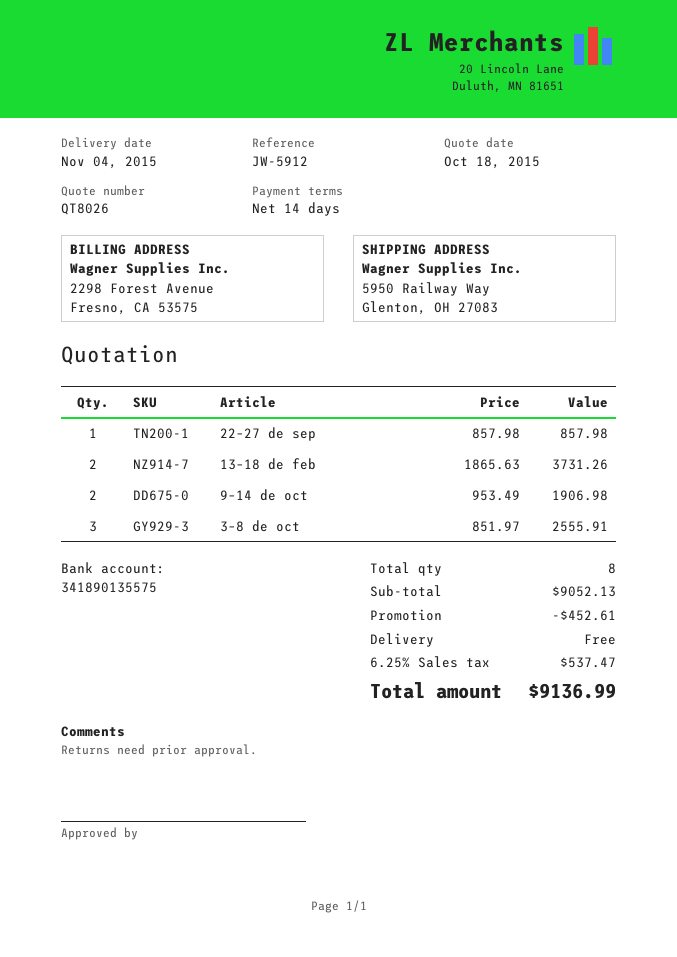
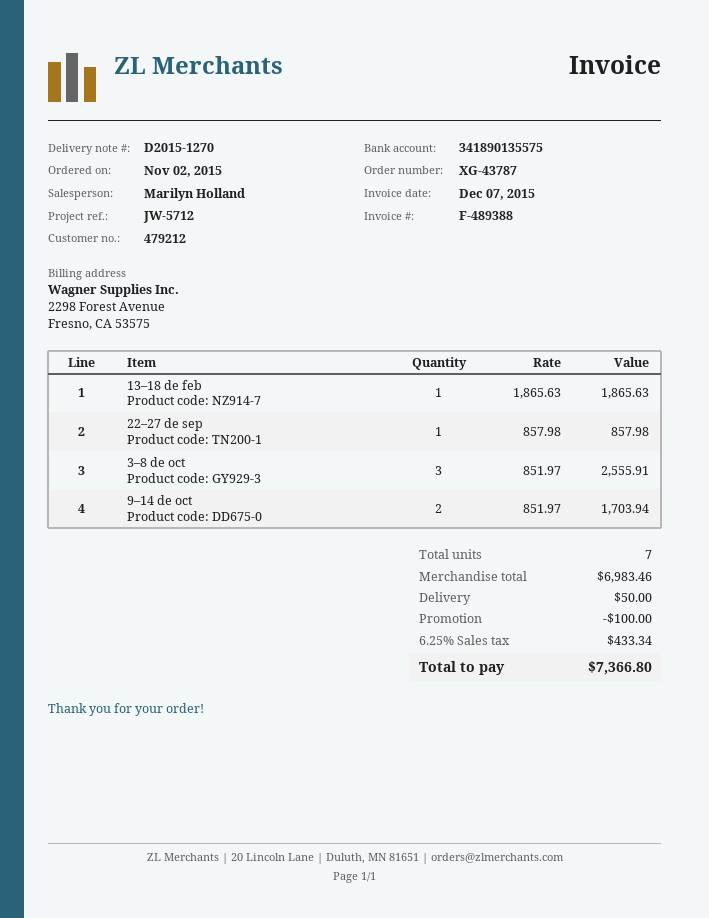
reference: JW-5912 -> JW-5712
13–18 de feb: 2 x 1865.63 = 3731.26 -> 1 x 1865.63 = 1865.63
9–14 de oct: 2 x 953.49 = 1906.98 -> 2 x 851.97 = 1703.94
total quantity: 8 -> 7
subtotal: 9052.13 -> 6983.46
discount: 452.61 -> 100.00
shipping: 0.00 -> 50.00
tax: 6.25% = 537.47 -> 6.25% = 433.34
total: 9136.99 -> 7366.80

